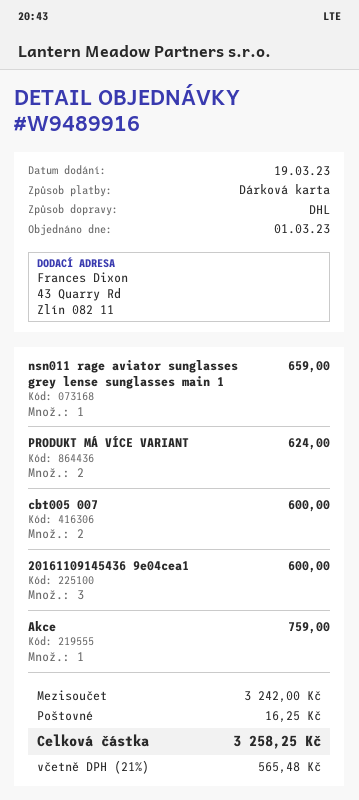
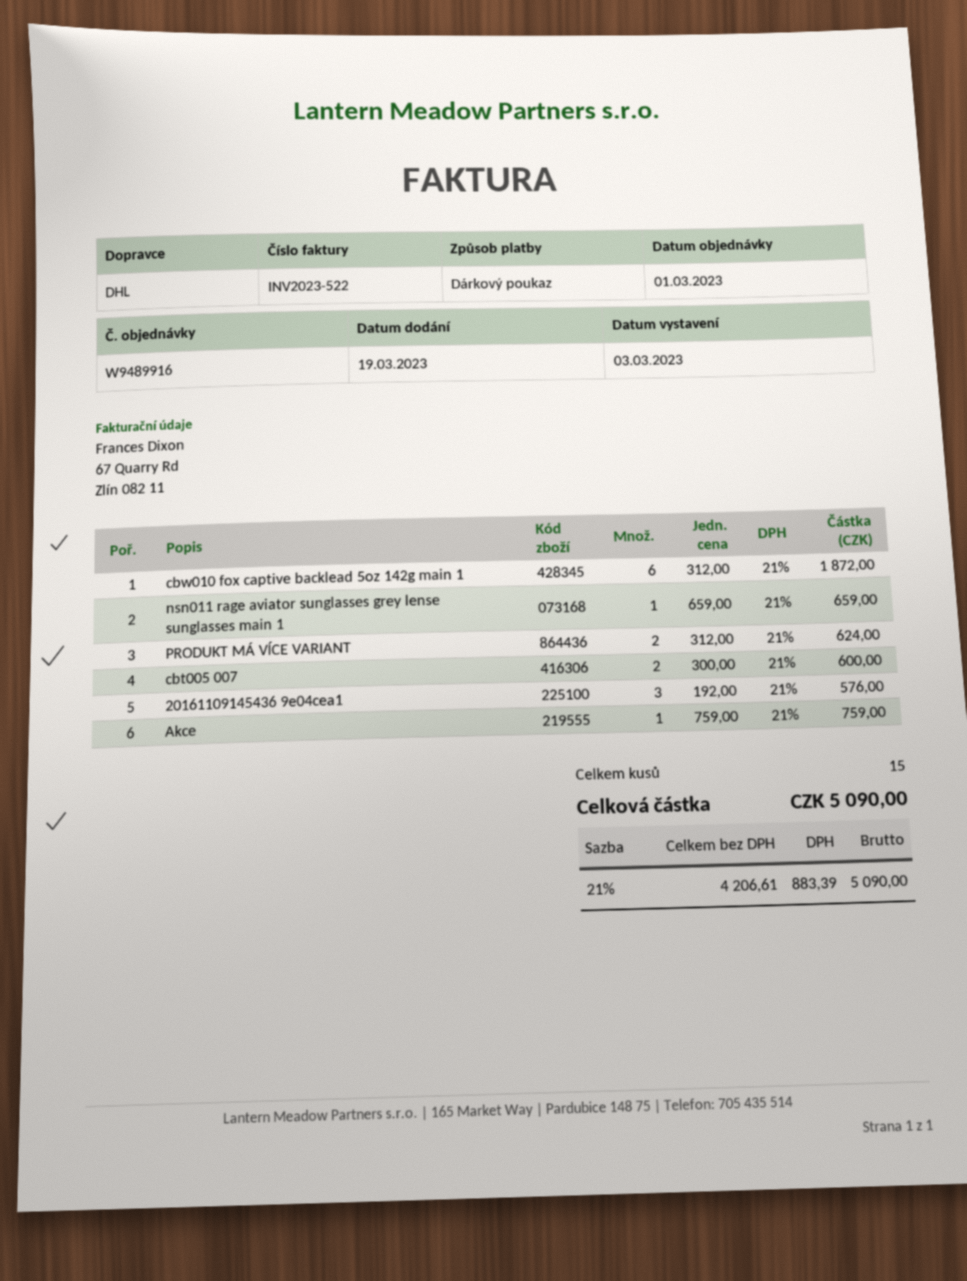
20161109145436 9e04cea1: 3 for 600.00 -> 3 for 576.00
cbw010 fox captive backlead 5oz 142g main 1: none -> 6 for 1872.00
shipping: 16.25 -> none
tax: 21% = 565.48 -> 21% = 883.39
total: 3258.25 -> 5090.00

